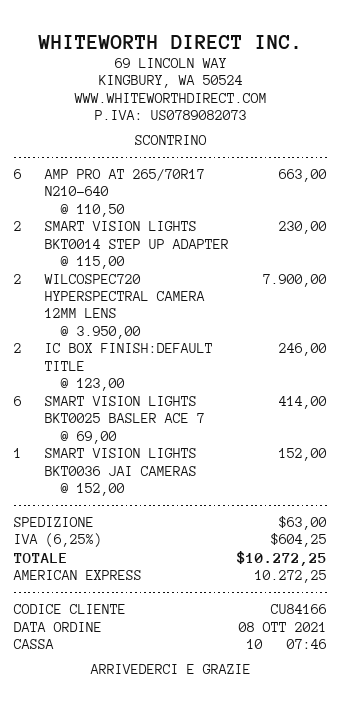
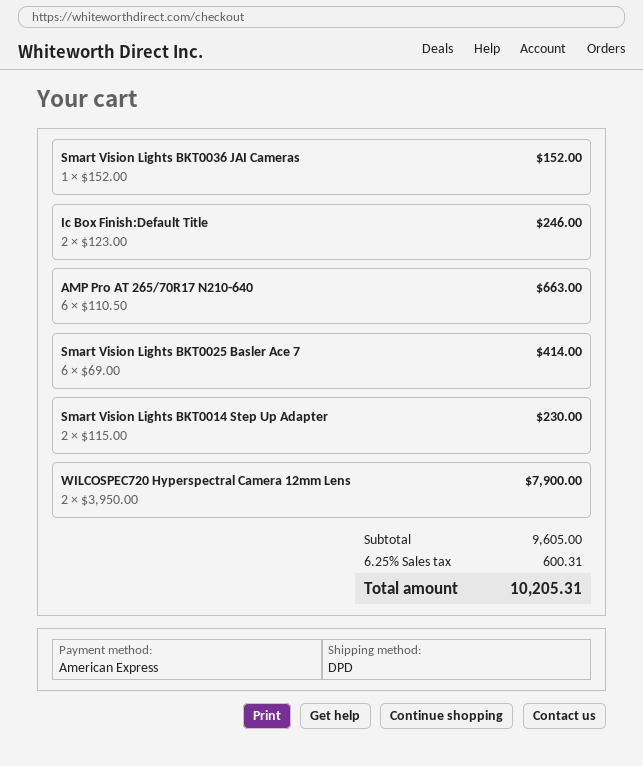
shipping: 63.00 -> none
tax: 6.25% = 604.25 -> 6.25% = 600.31
total: 10272.25 -> 10205.31

